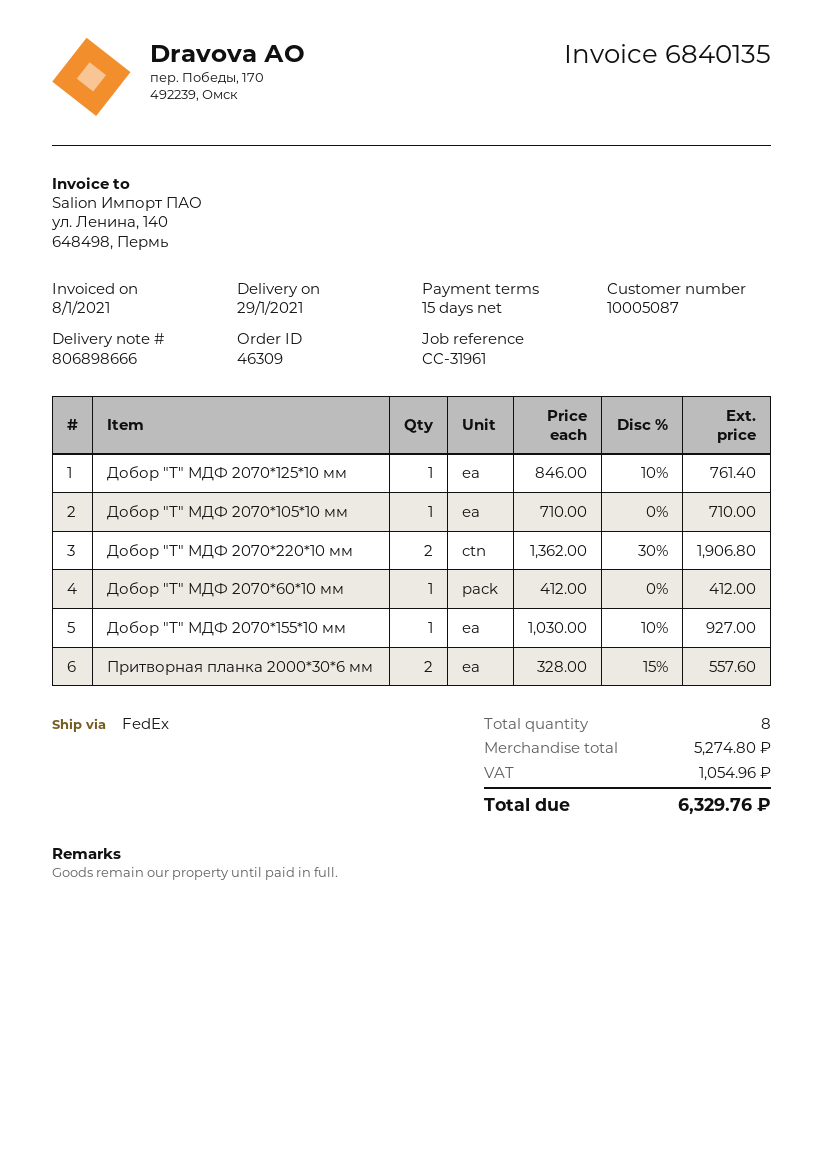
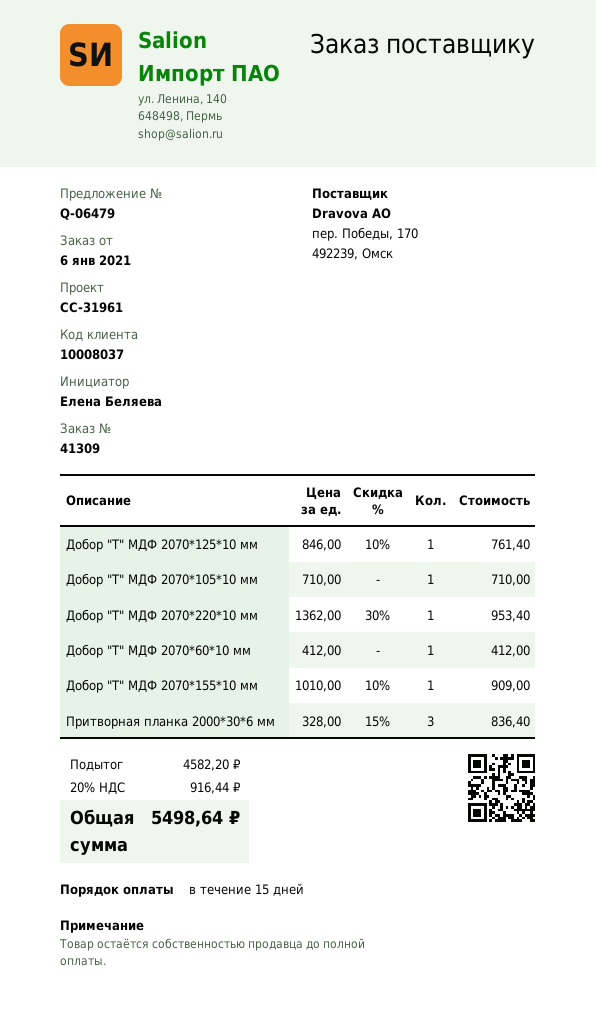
order number: 46309 -> 41309
customer number: 10005087 -> 10008037
Добор "Т" МДФ 2070*220*10 мм: 2 x 1362.00 - 30% = 1906.80 -> 1 x 1362.00 - 30% = 953.40
Добор "Т" МДФ 2070*155*10 мм: 1 x 1030.00 - 10% = 927.00 -> 1 x 1010.00 - 10% = 909.00
Притворная планка 2000*30*6 мм: 2 x 328.00 - 15% = 557.60 -> 3 x 328.00 - 15% = 836.40
subtotal: 5274.80 -> 4582.20
tax: 1054.96 -> 916.44
total: 6329.76 -> 5498.64

